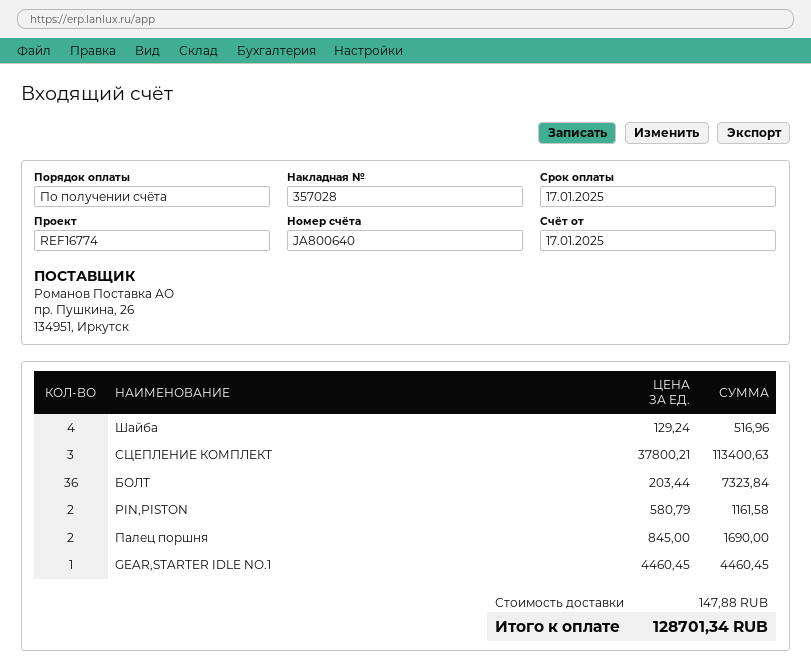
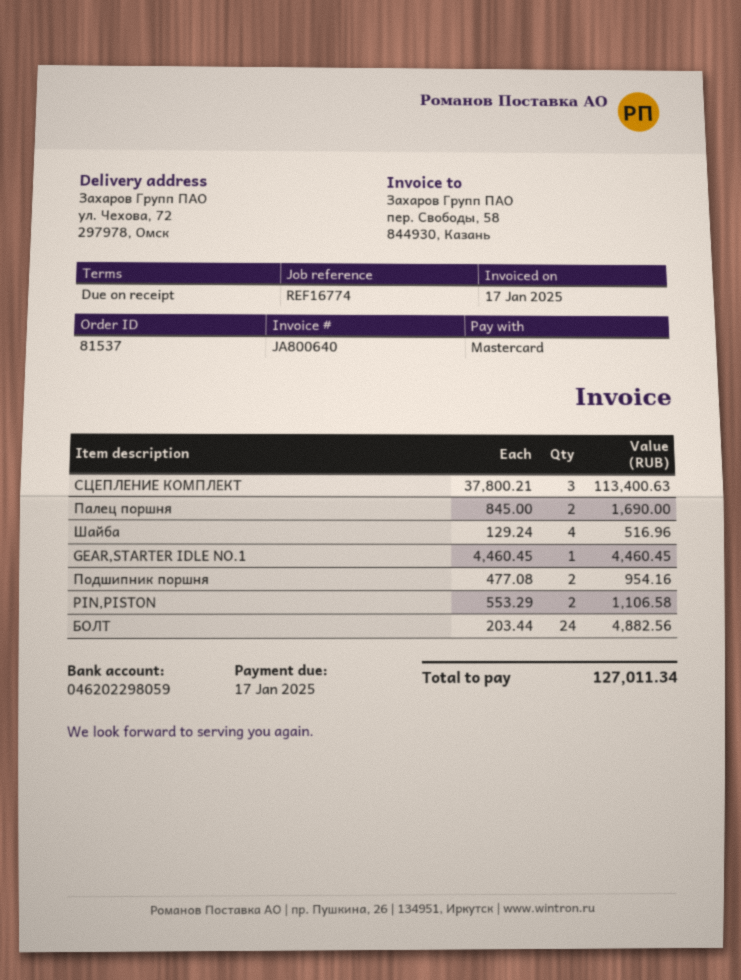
БОЛТ: 36 x 203.44 = 7323.84 -> 24 x 203.44 = 4882.56
PIN,PISTON: 2 x 580.79 = 1161.58 -> 2 x 553.29 = 1106.58
Подшипник поршня: none -> 2 x 477.08 = 954.16
shipping: 147.88 -> none
total: 128701.34 -> 127011.34

